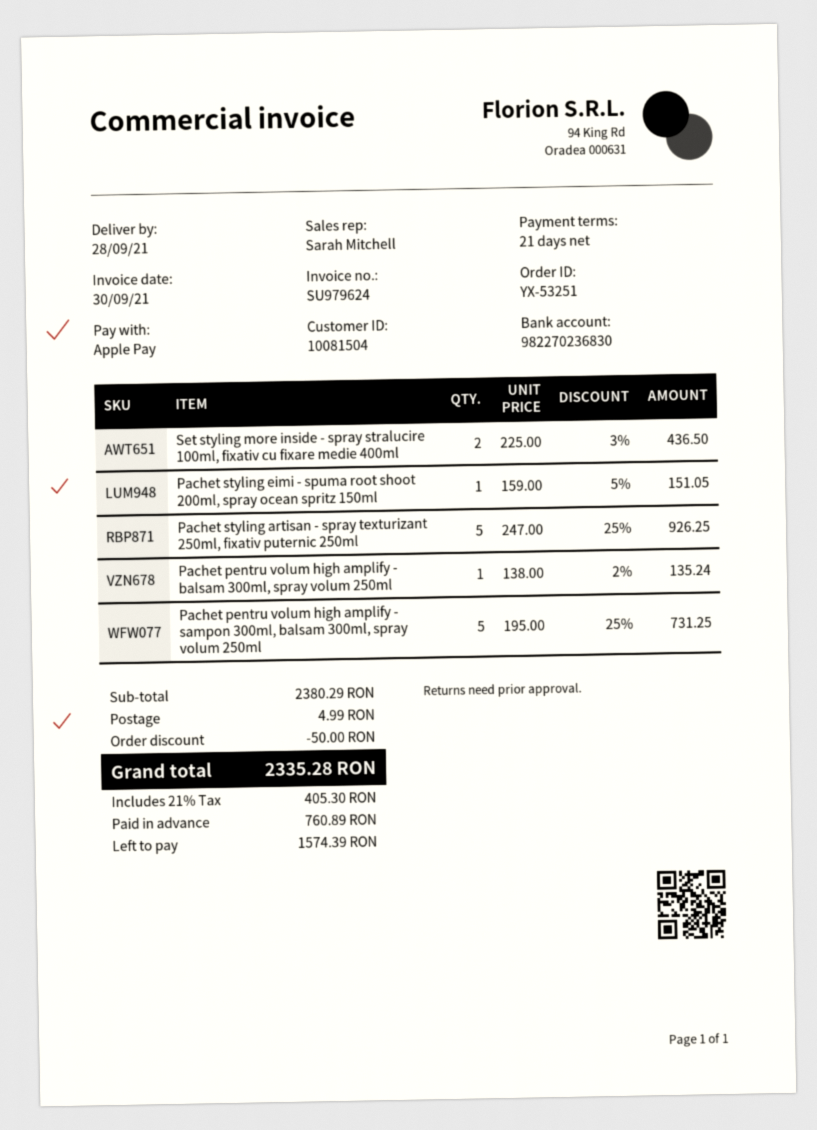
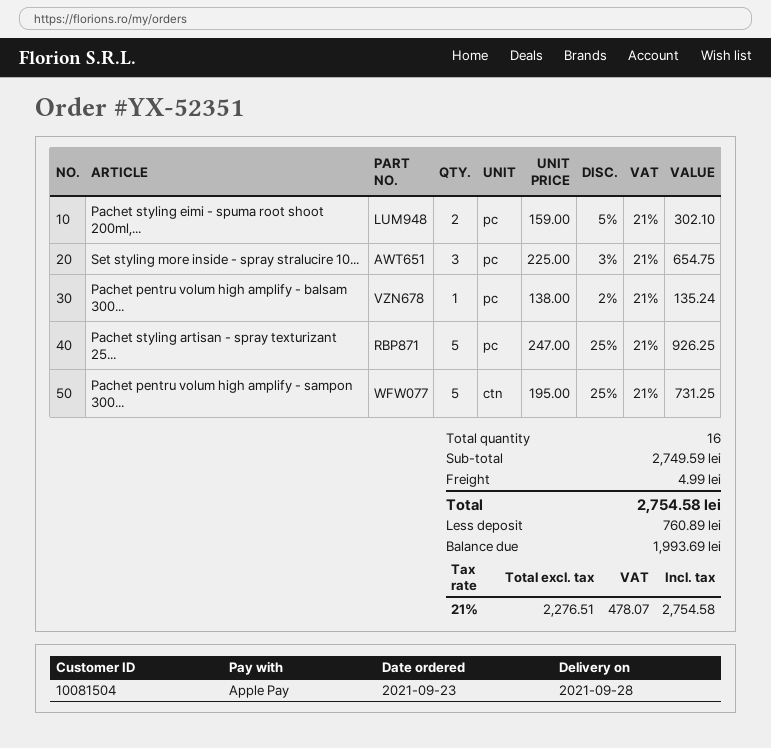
order number: YX-53251 -> YX-52351
Set styling more inside - spray stralucire 100ml, fixativ cu fixare medie 400ml: 2 x 225.00 - 3% = 436.50 -> 3 x 225.00 - 3% = 654.75
Pachet styling eimi - spuma root shoot 200ml, spray ocean spritz 150ml: 1 x 159.00 - 5% = 151.05 -> 2 x 159.00 - 5% = 302.10
subtotal: 2380.29 -> 2749.59
discount: 50.00 -> none
tax: 21% = 405.30 -> 21% = 478.07
total: 2335.28 -> 2754.58
balance: 1574.39 -> 1993.69

